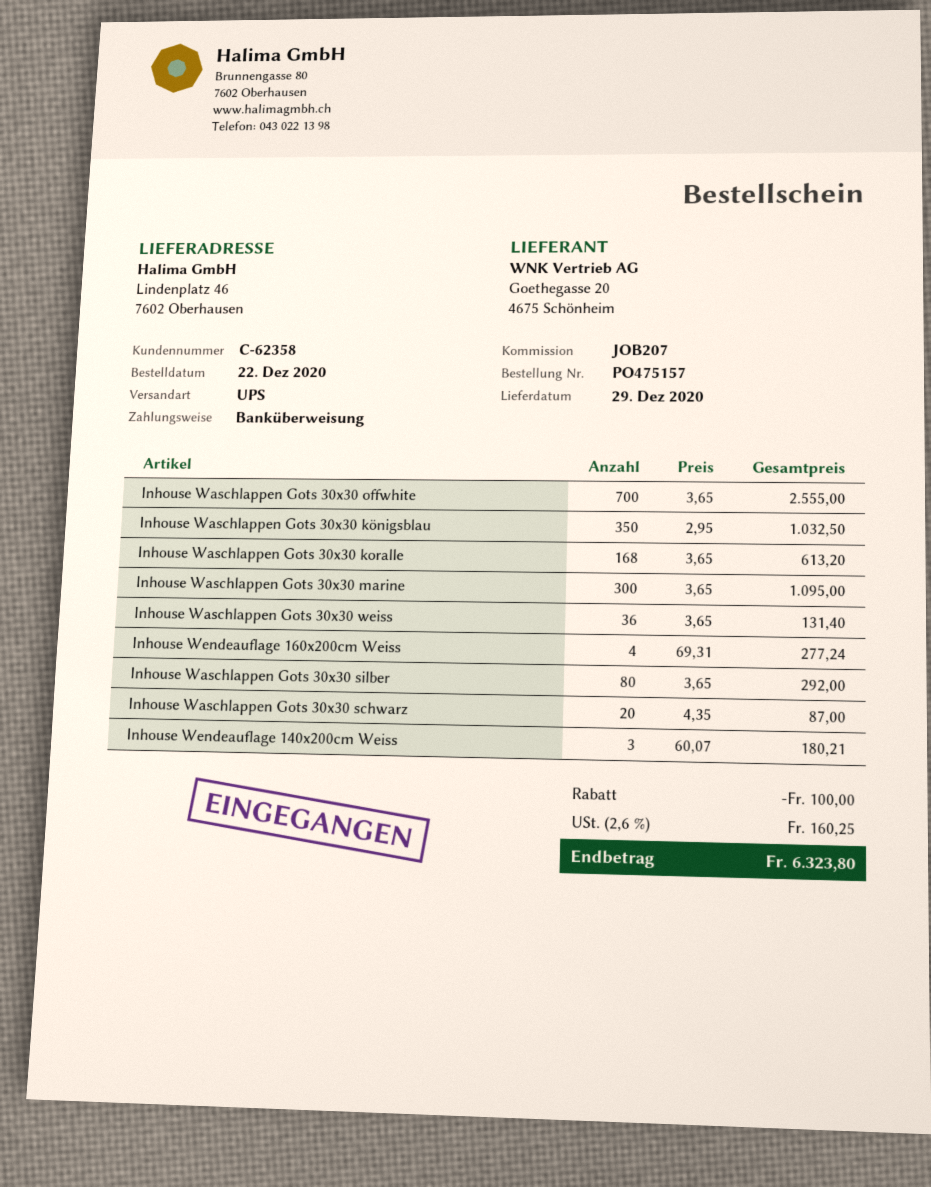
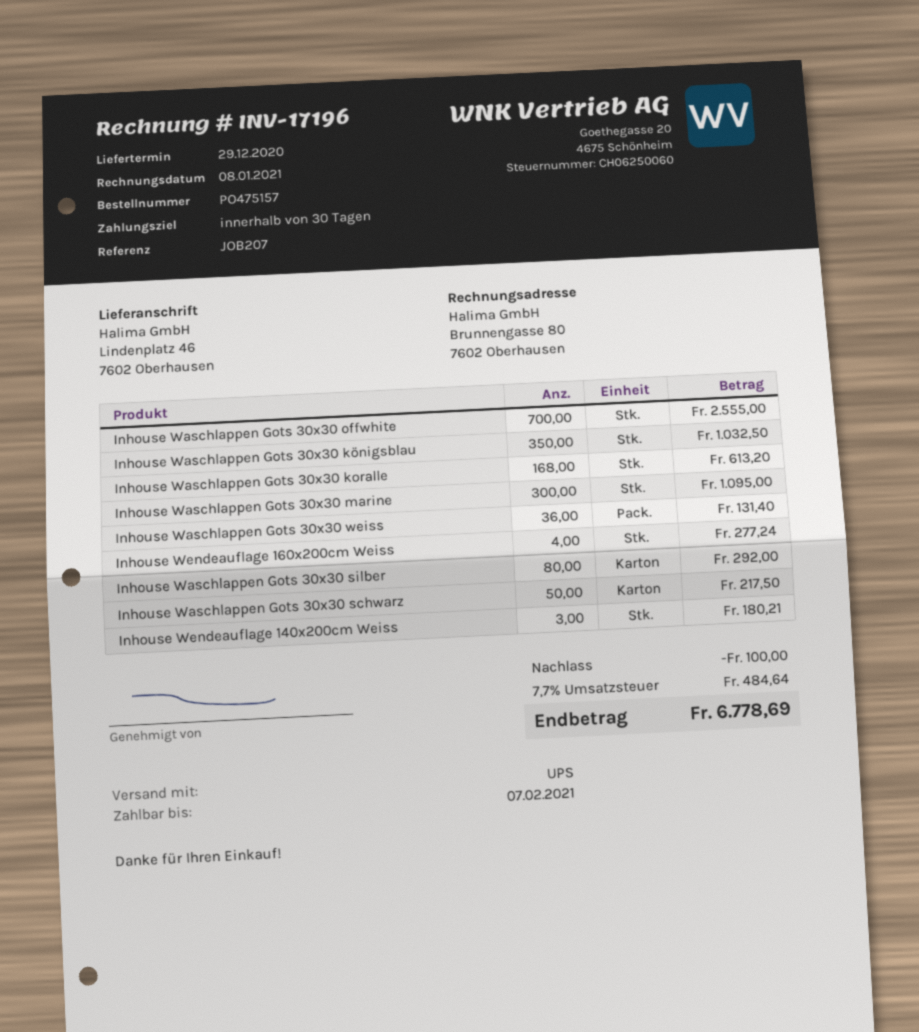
Inhouse Waschlappen Gots 30x30 schwarz: 20 for 87.00 -> 50 for 217.50
tax: 2.6% = 160.25 -> 7.7% = 484.64
total: 6323.80 -> 6778.69

